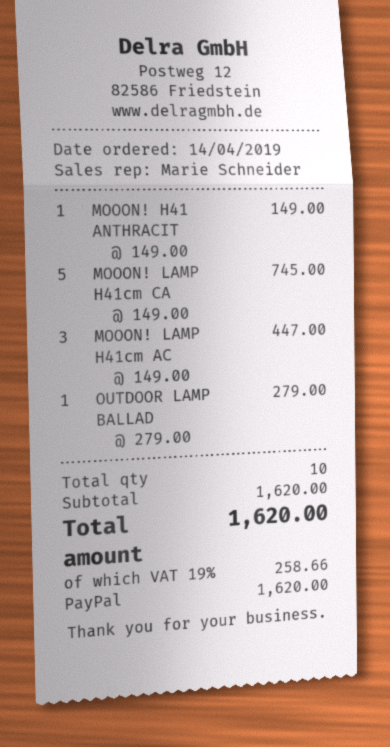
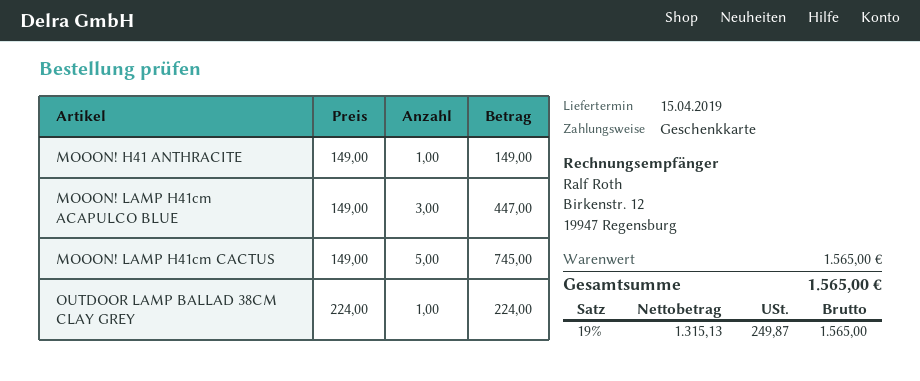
payment method: PayPal -> gift card
OUTDOOR LAMP BALLAD: 1 x 279.00 = 279.00 -> 1 x 224.00 = 224.00
subtotal: 1620.00 -> 1565.00
tax: 19% = 258.66 -> 19% = 249.87
total: 1620.00 -> 1565.00

